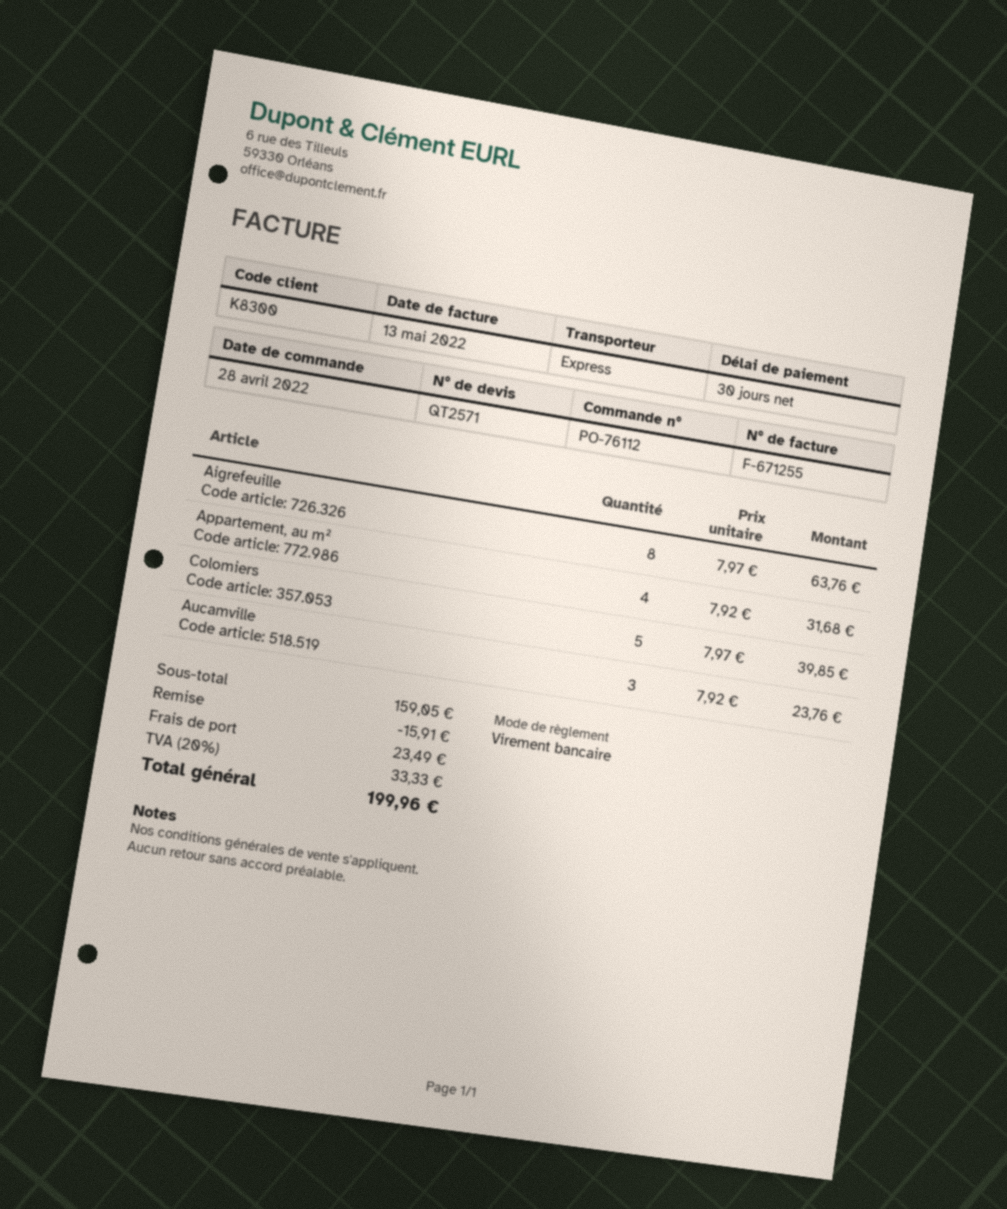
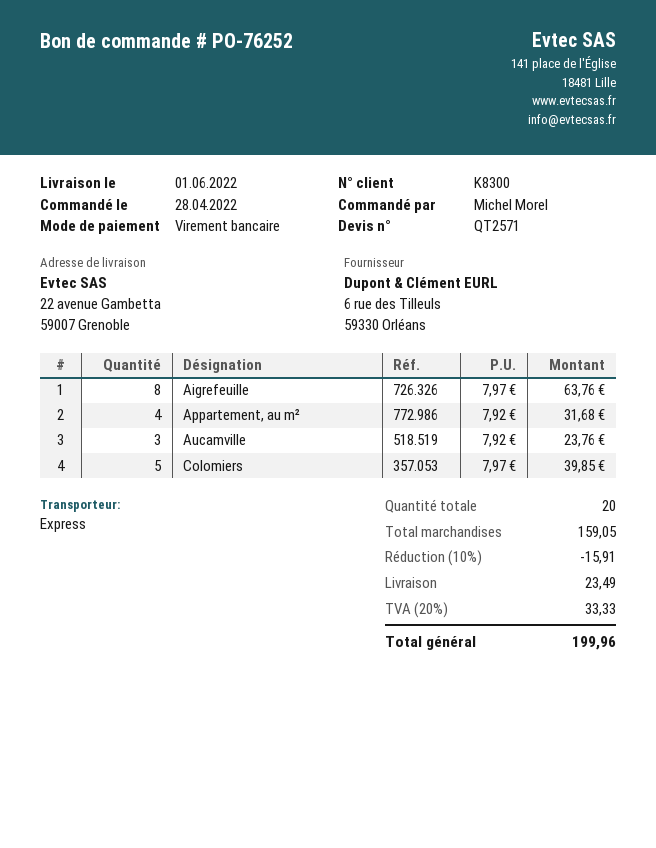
order number: PO-76112 -> PO-76252

